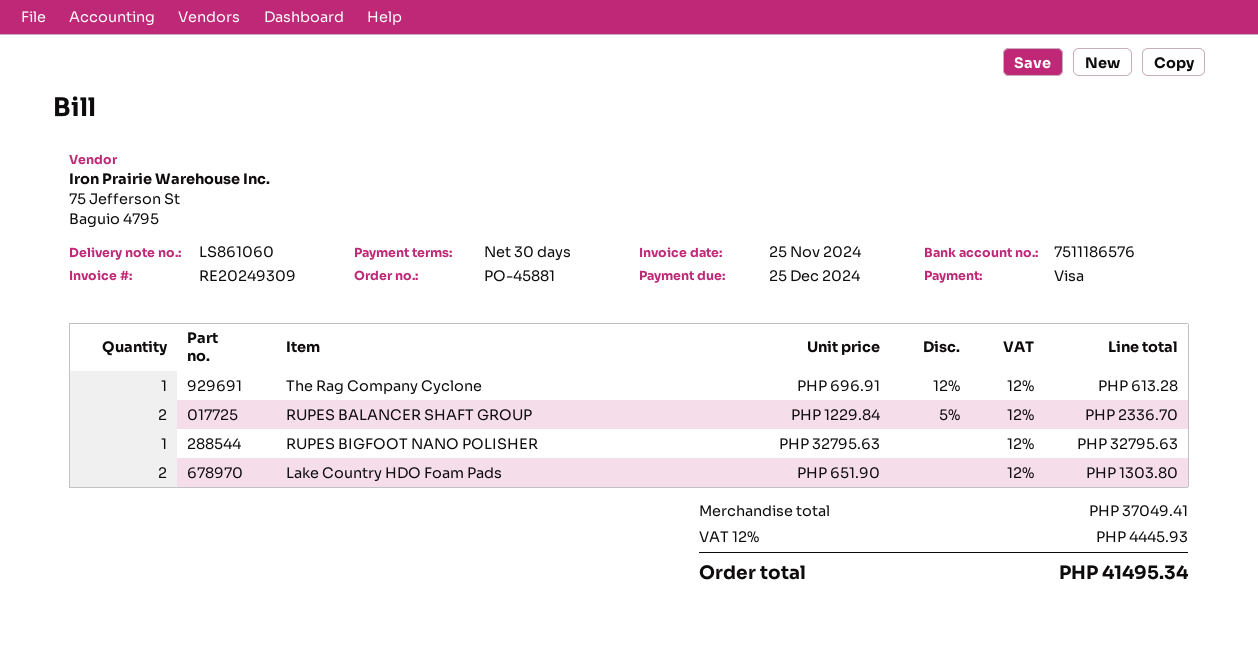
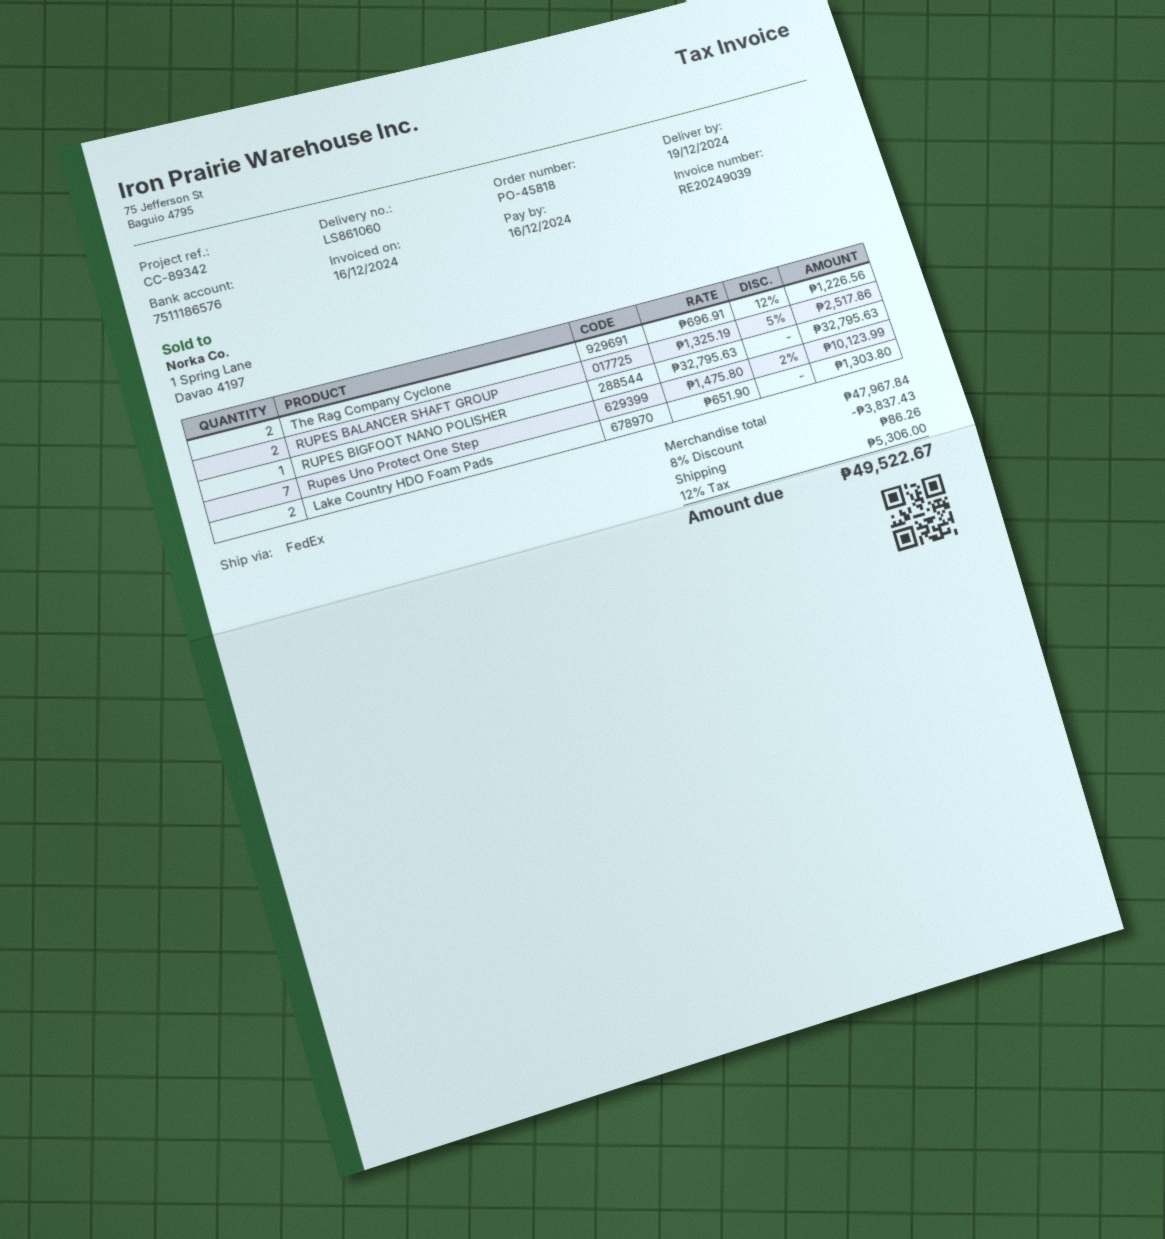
order number: PO-45881 -> PO-45818
invoice number: RE20249309 -> RE20249039
invoice date: 2024-11-25 -> 2024-12-16
due date: 2024-12-25 -> 2024-12-16
The Rag Company Cyclone: 1 x 696.91 - 12% = 613.28 -> 2 x 696.91 - 12% = 1226.56
RUPES BALANCER SHAFT GROUP: 2 x 1229.84 - 5% = 2336.70 -> 2 x 1325.19 - 5% = 2517.86
Rupes Uno Protect One Step: none -> 7 x 1475.80 - 2% = 10123.99
subtotal: 37049.41 -> 47967.84
discount: none -> 8% = 3837.43
shipping: none -> 86.26
tax: 12% = 4445.93 -> 12% = 5306.00
total: 41495.34 -> 49522.67

